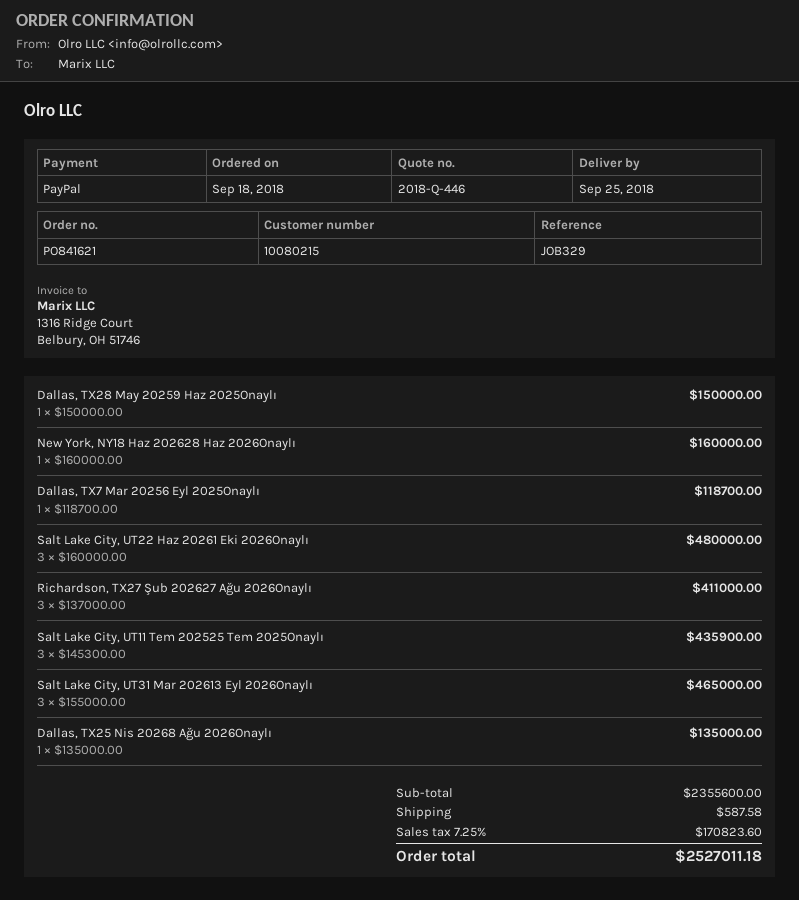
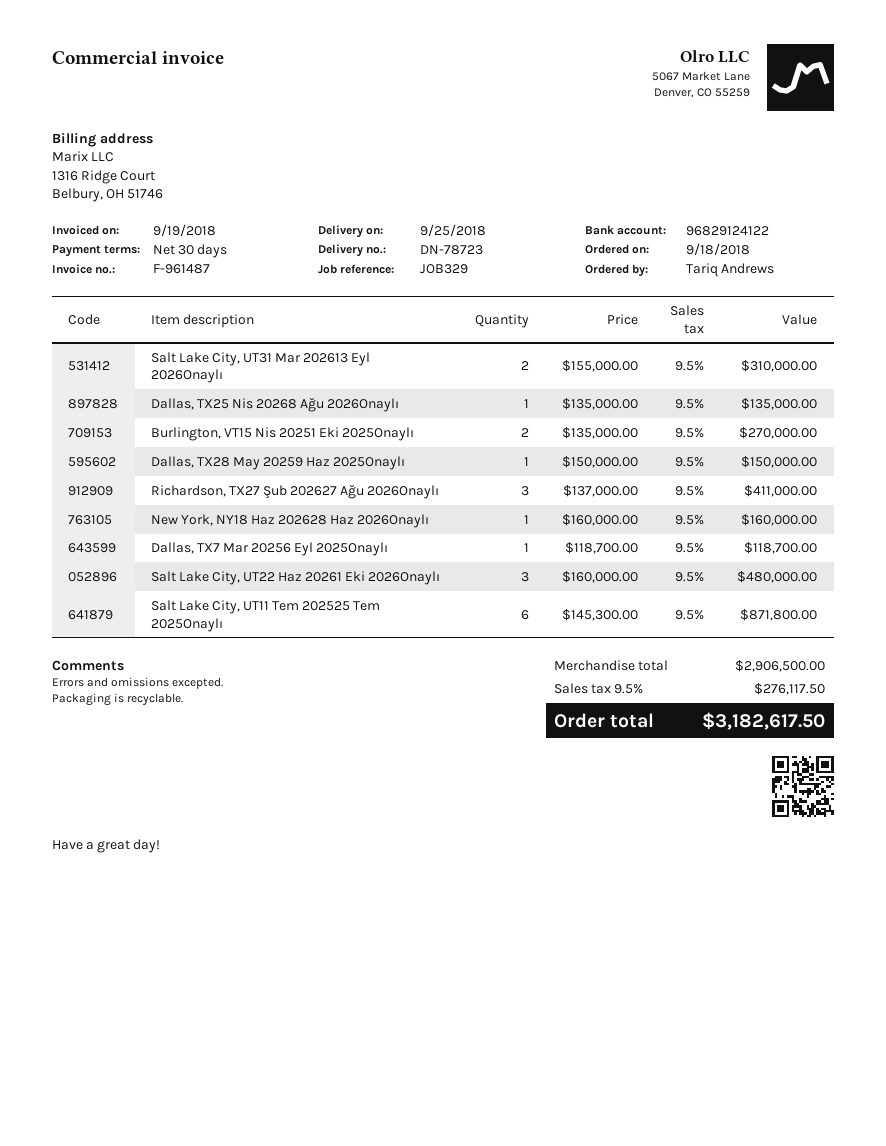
Salt Lake City, UT11 Tem 202525 Tem 2025Onaylı: 3 x 145300.00 = 435900.00 -> 6 x 145300.00 = 871800.00
Salt Lake City, UT31 Mar 202613 Eyl 2026Onaylı: 3 x 155000.00 = 465000.00 -> 2 x 155000.00 = 310000.00
Burlington, VT15 Nis 20251 Eki 2025Onaylı: none -> 2 x 135000.00 = 270000.00
subtotal: 2355600.00 -> 2906500.00
shipping: 587.58 -> none
tax: 7.25% = 170823.60 -> 9.5% = 276117.50
total: 2527011.18 -> 3182617.50

